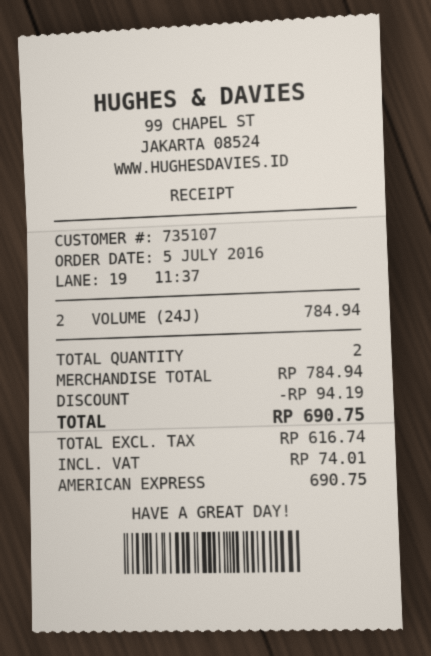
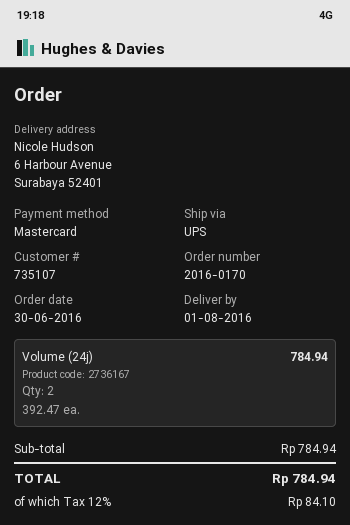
order date: 2016-07-05 -> 2016-06-30
payment method: American Express -> Mastercard
discount: 94.19 -> none
tax: 74.01 -> 84.10
total: 690.75 -> 784.94

